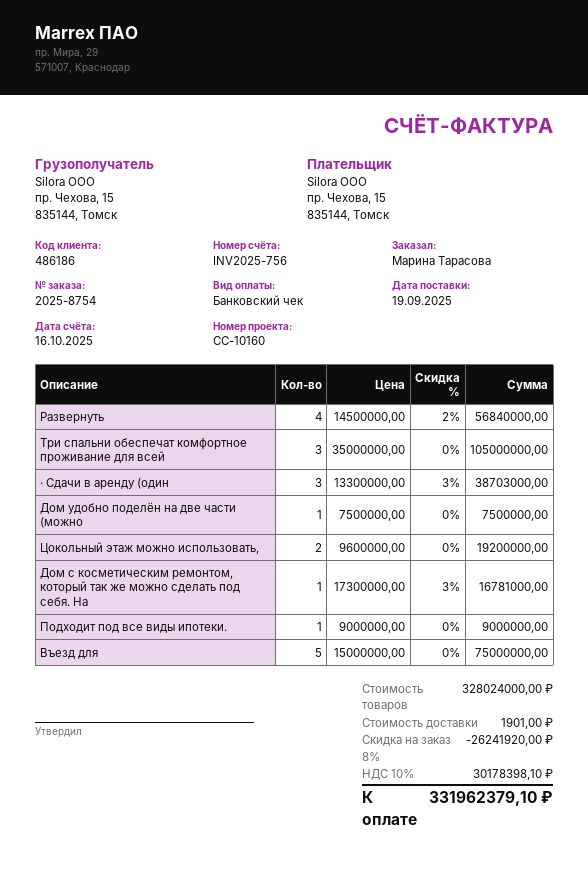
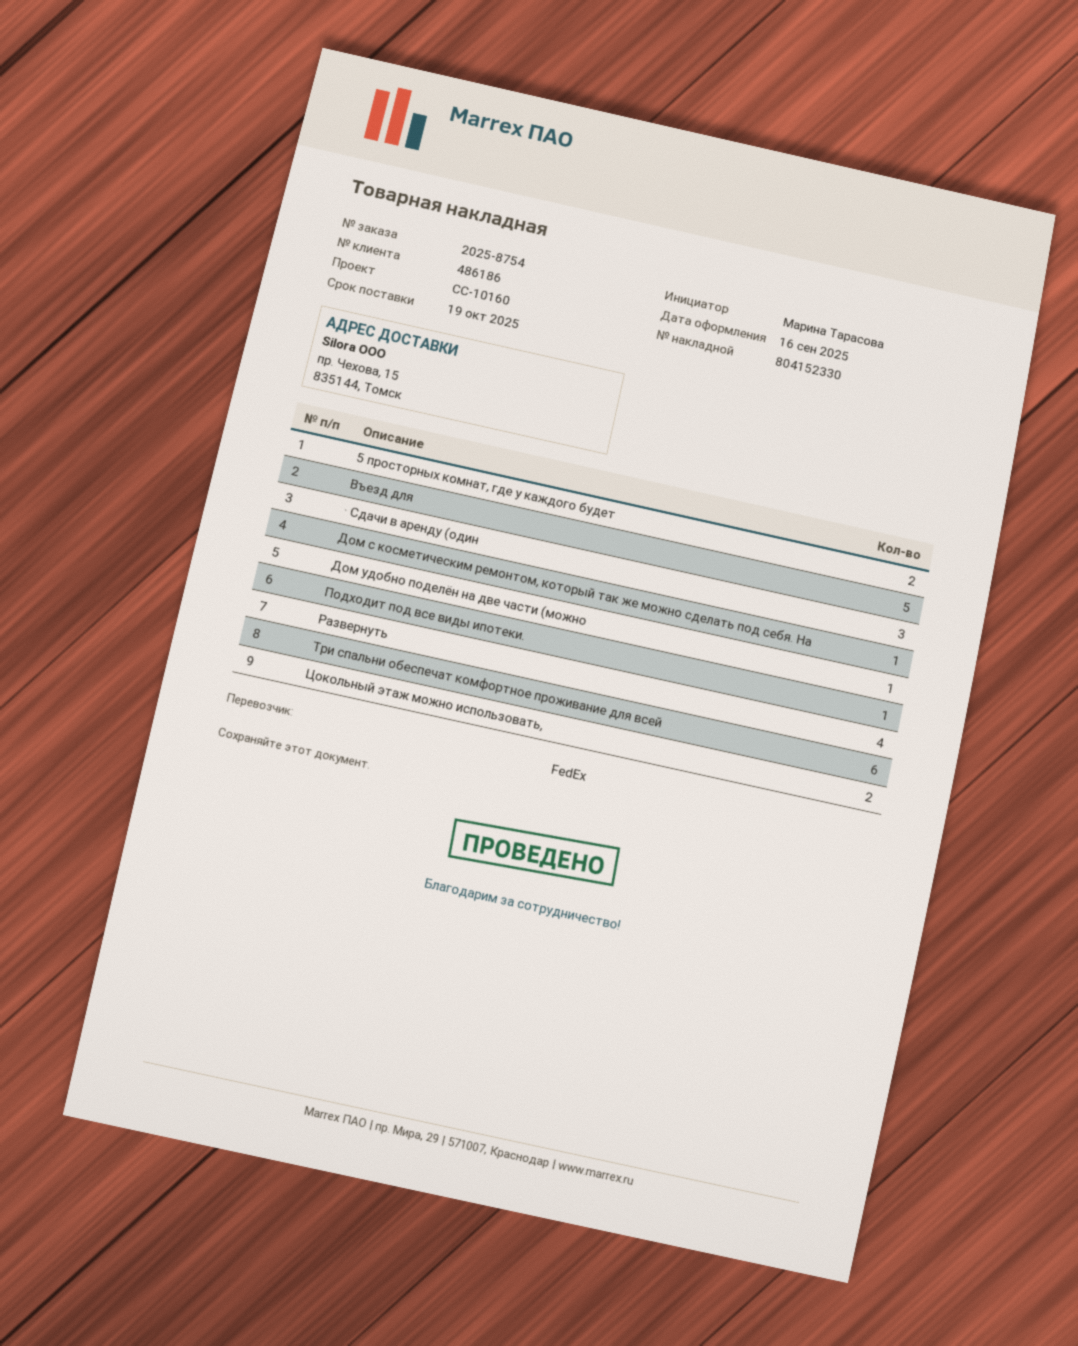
delivery date: 2025-09-19 -> 2025-10-19
Три спальни обеспечат комфортное проживание для всей: 3 -> 6
5 просторных комнат, где у каждого будет: none -> 2

